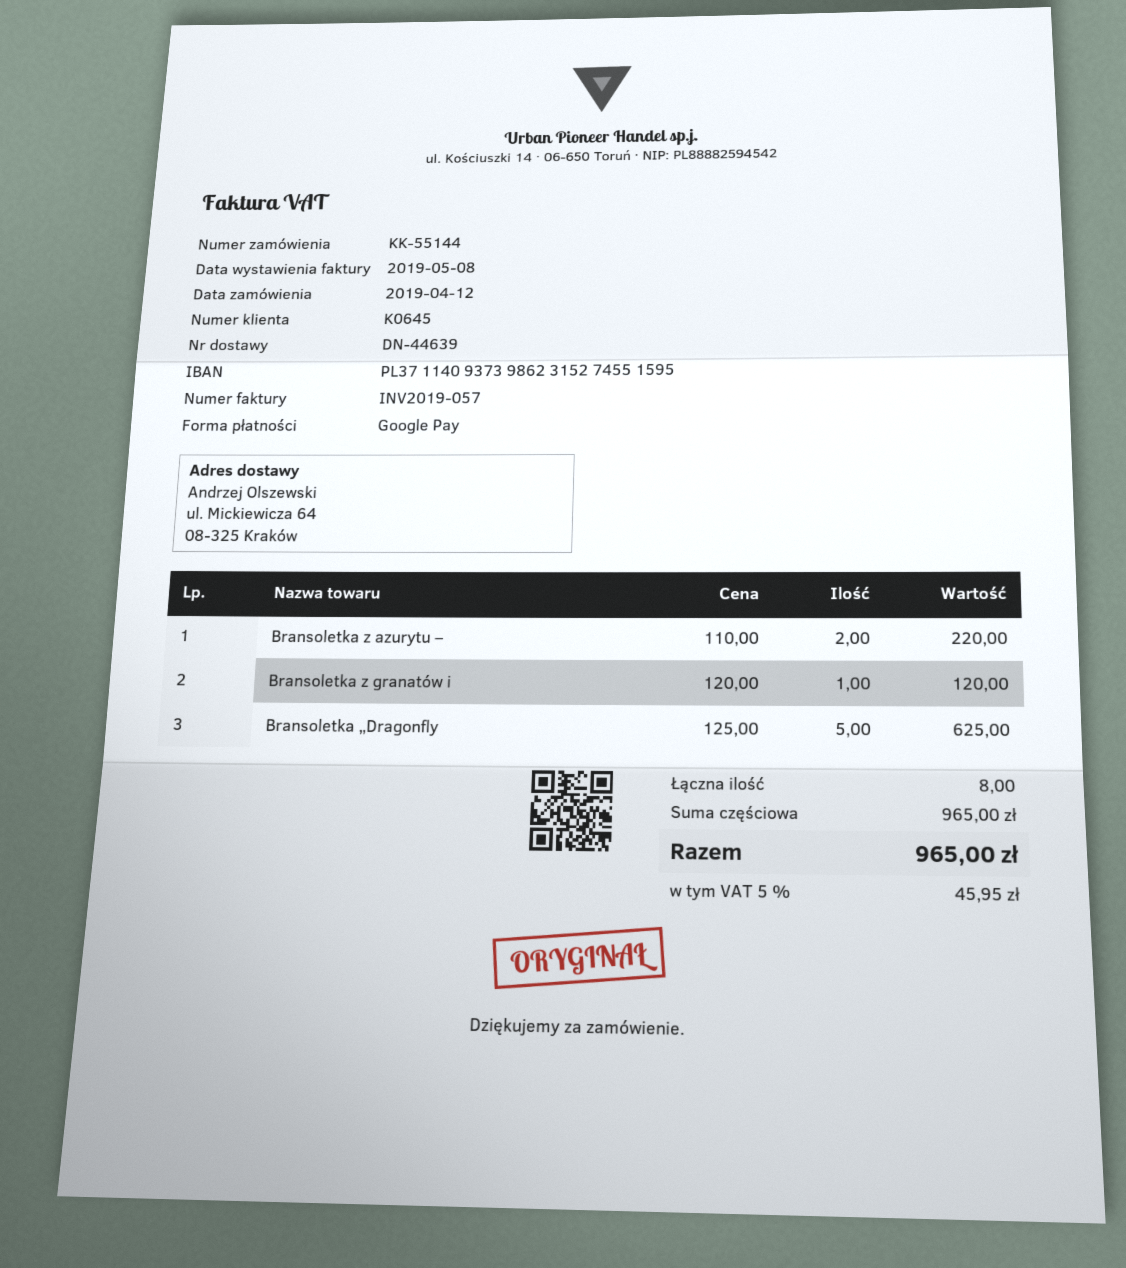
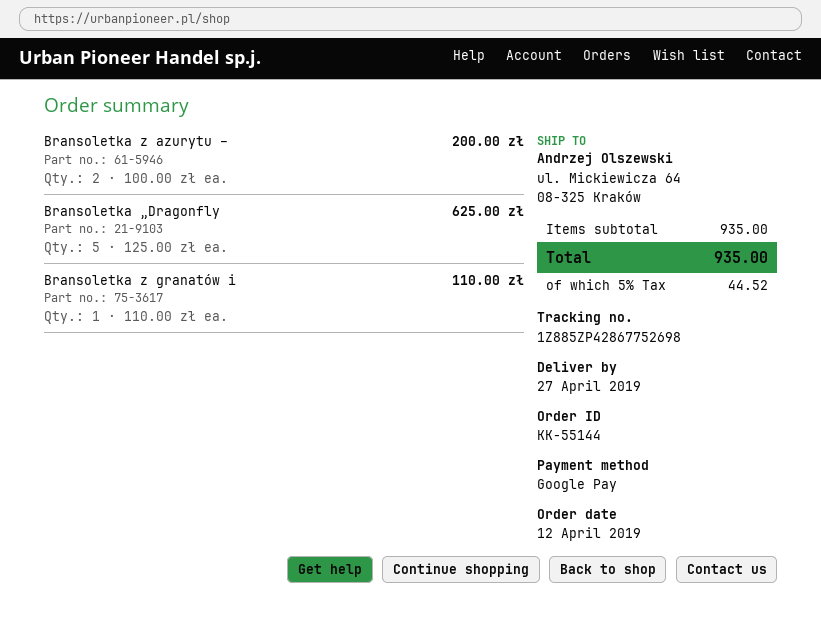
Bransoletka z azurytu –: 2 x 110.00 = 220.00 -> 2 x 100.00 = 200.00
Bransoletka z granatów i: 1 x 120.00 = 120.00 -> 1 x 110.00 = 110.00
subtotal: 965.00 -> 935.00
tax: 5% = 45.95 -> 5% = 44.52
total: 965.00 -> 935.00

